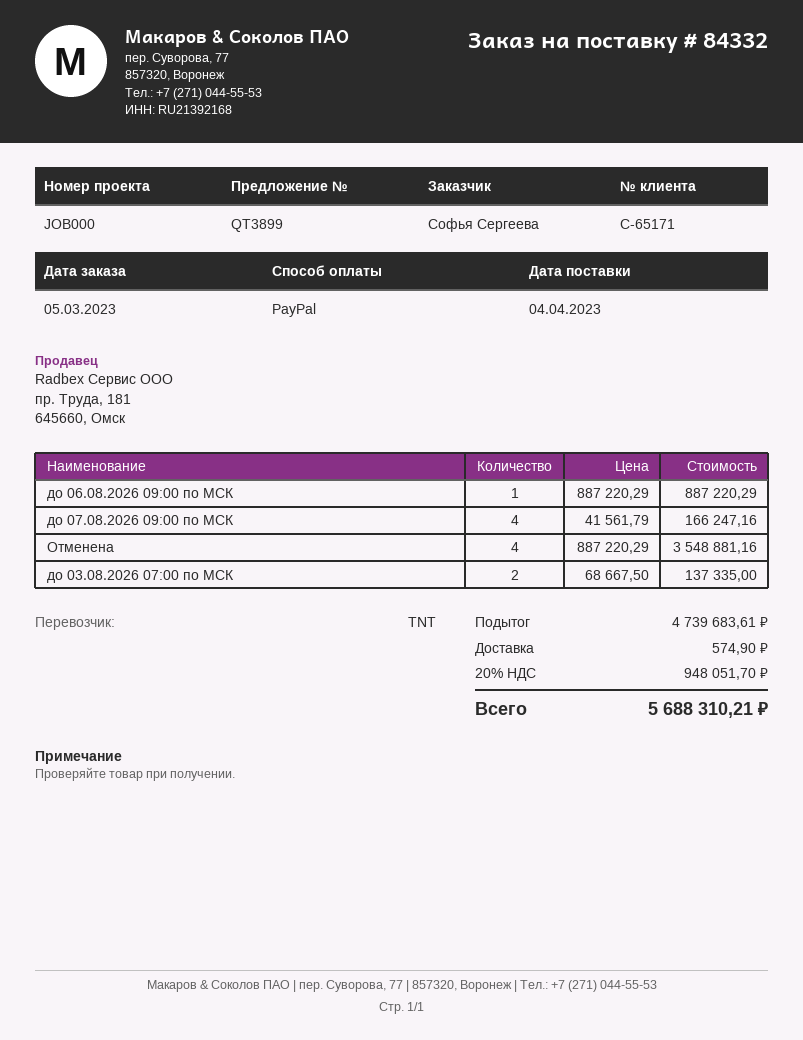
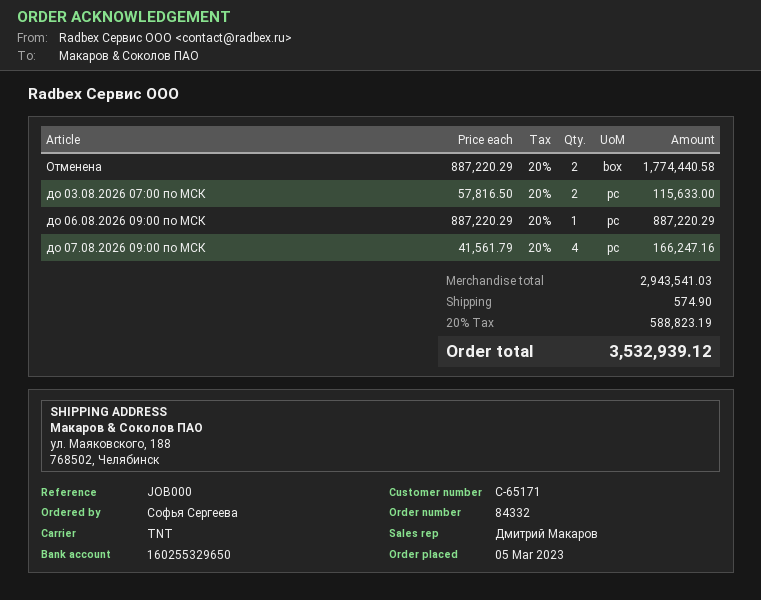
Отменена: 4 x 887220.29 = 3548881.16 -> 2 x 887220.29 = 1774440.58
до 03.08.2026 07:00 по МСК: 2 x 68667.50 = 137335.00 -> 2 x 57816.50 = 115633.00
subtotal: 4739683.61 -> 2943541.03
tax: 20% = 948051.70 -> 20% = 588823.19
total: 5688310.21 -> 3532939.12

